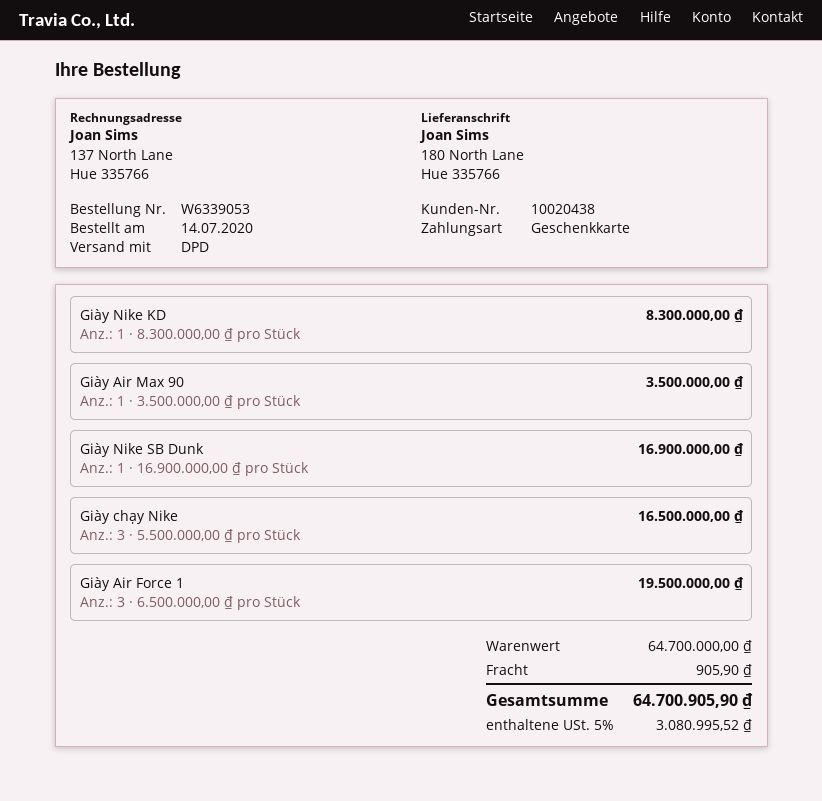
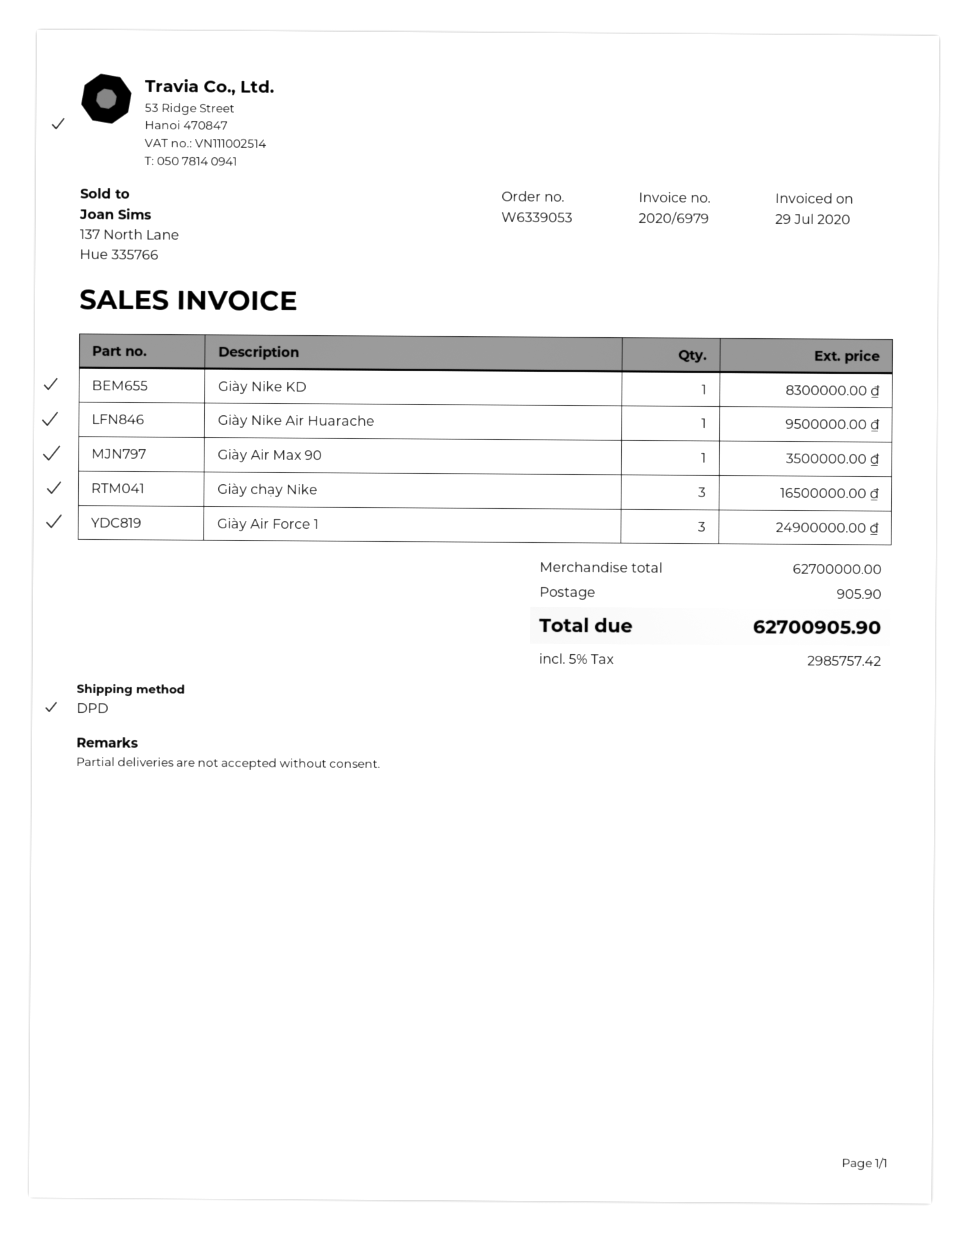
Giày Nike SB Dunk: 1 for 16900000.00 -> none
Giày Air Force 1: 3 for 19500000.00 -> 3 for 24900000.00
Giày Nike Air Huarache: none -> 1 for 9500000.00
subtotal: 64700000.00 -> 62700000.00
tax: 5% = 3080995.52 -> 5% = 2985757.42
total: 64700905.90 -> 62700905.90

